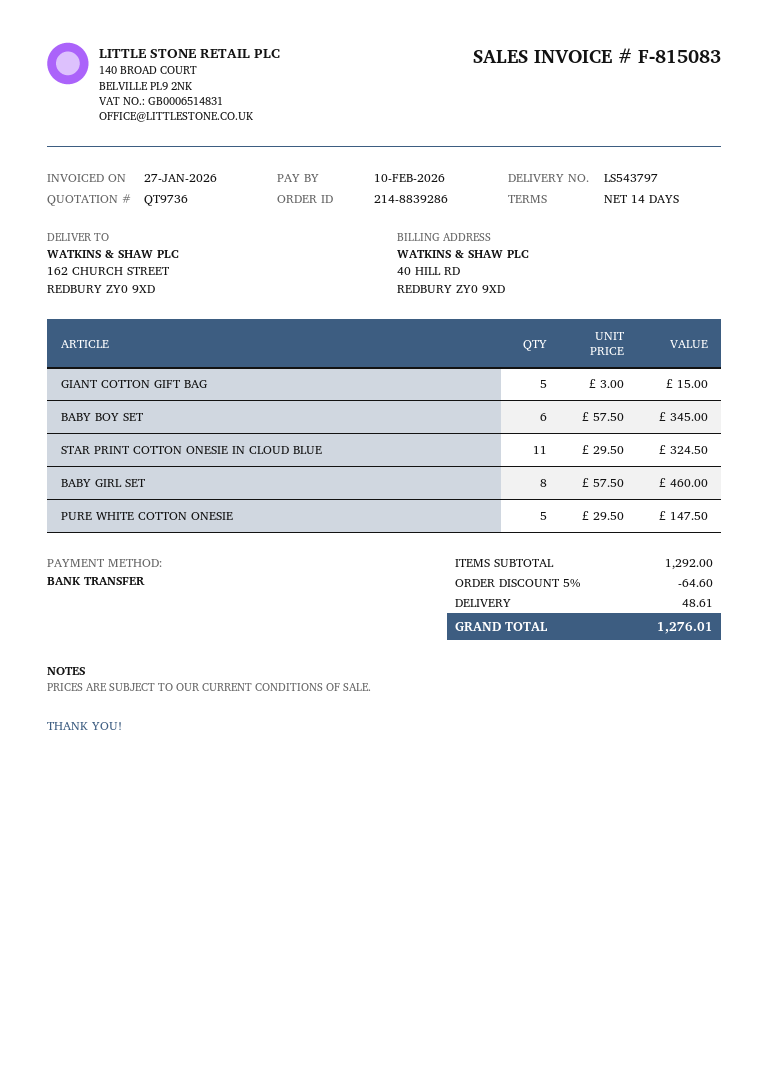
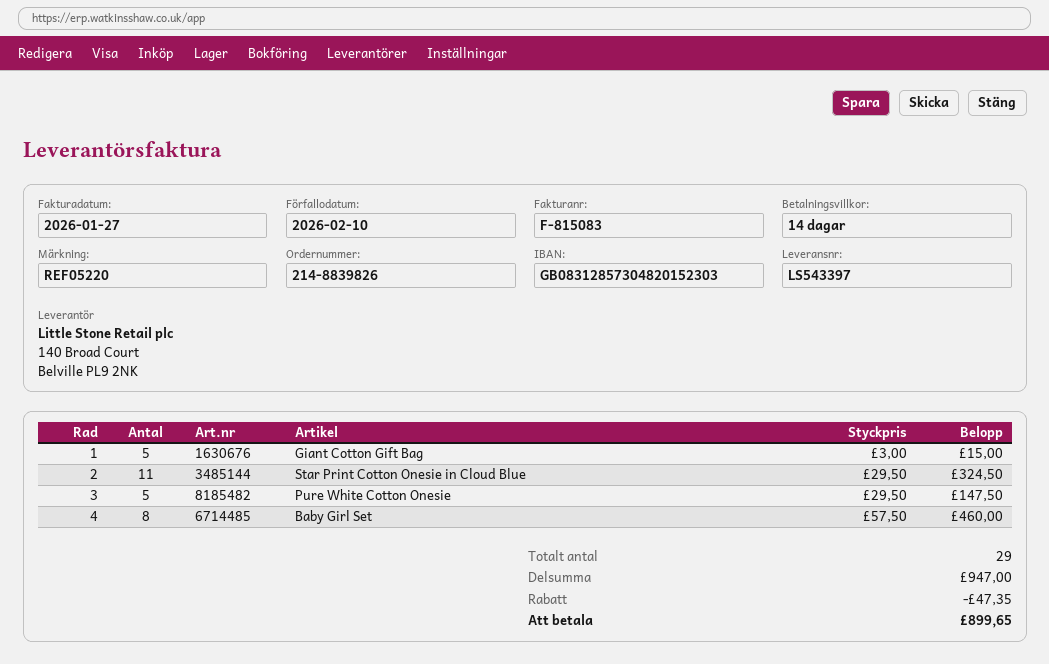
order number: 214-8839286 -> 214-8839826
delivery note number: LS543797 -> LS543397
BABY BOY SET: 6 x 57.50 = 345.00 -> none
subtotal: 1292.00 -> 947.00
discount: 64.60 -> 47.35
shipping: 48.61 -> none
total: 1276.01 -> 899.65

